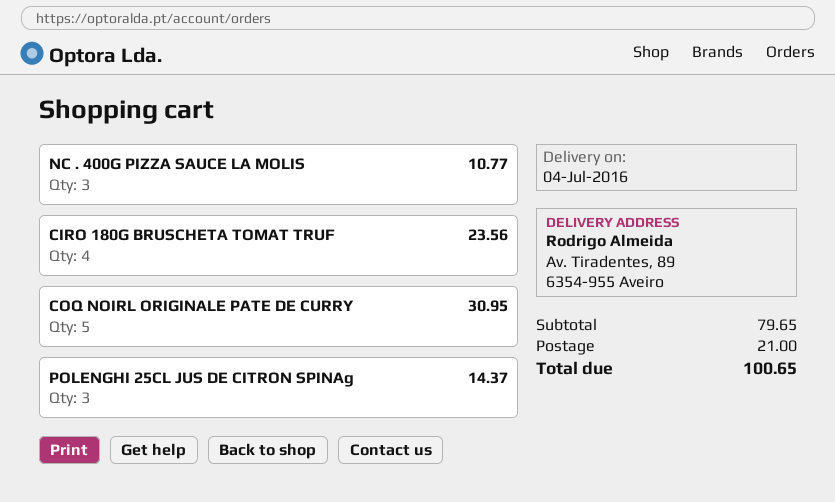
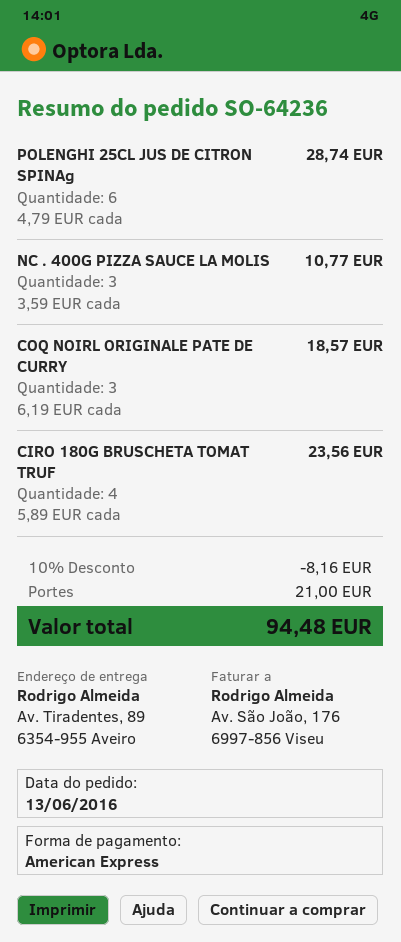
COQ NOIRL ORIGINALE PATE DE CURRY: 5 for 30.95 -> 3 for 18.57
POLENGHI 25CL JUS DE CITRON SPINAg: 3 for 14.37 -> 6 for 28.74
discount: none -> 10% = 8.16
total: 100.65 -> 94.48

